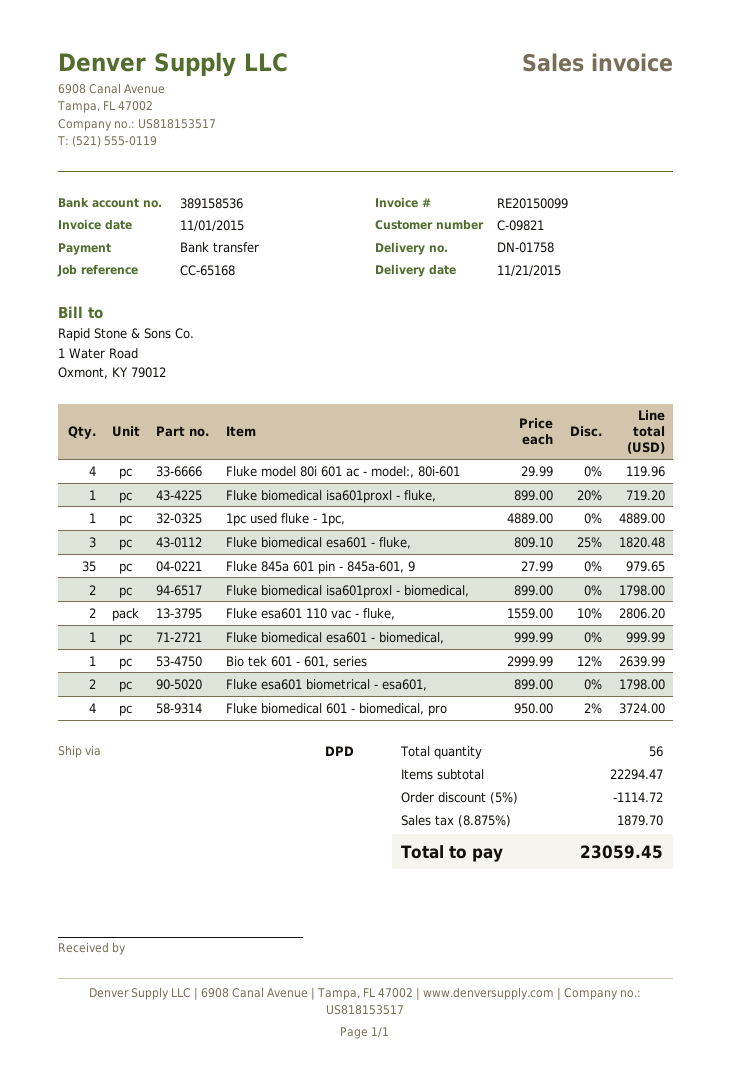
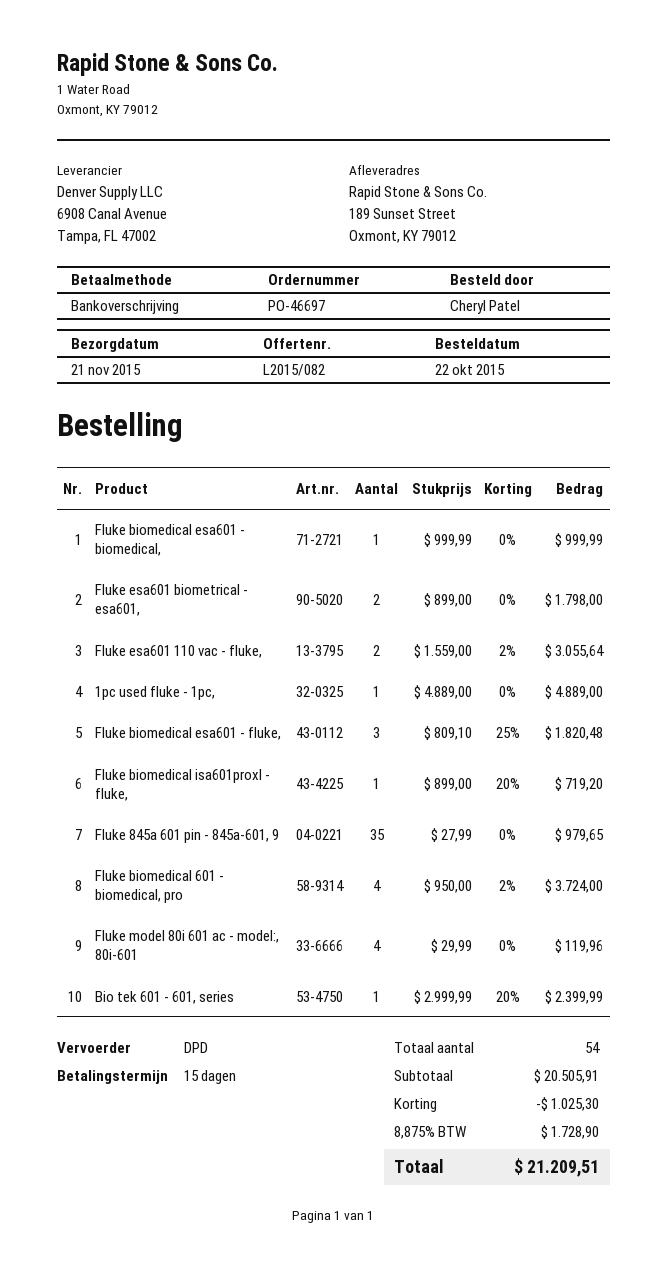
Fluke biomedical isa601proxl - biomedical,: 2 x 899.00 = 1798.00 -> none
Fluke esa601 110 vac - fluke,: 2 x 1559.00 - 10% = 2806.20 -> 2 x 1559.00 - 2% = 3055.64
Bio tek 601 - 601, series: 1 x 2999.99 - 12% = 2639.99 -> 1 x 2999.99 - 20% = 2399.99
total quantity: 56 -> 54
subtotal: 22294.47 -> 20505.91
discount: 1114.72 -> 1025.30
tax: 8.875% = 1879.70 -> 8.875% = 1728.90
total: 23059.45 -> 21209.51

